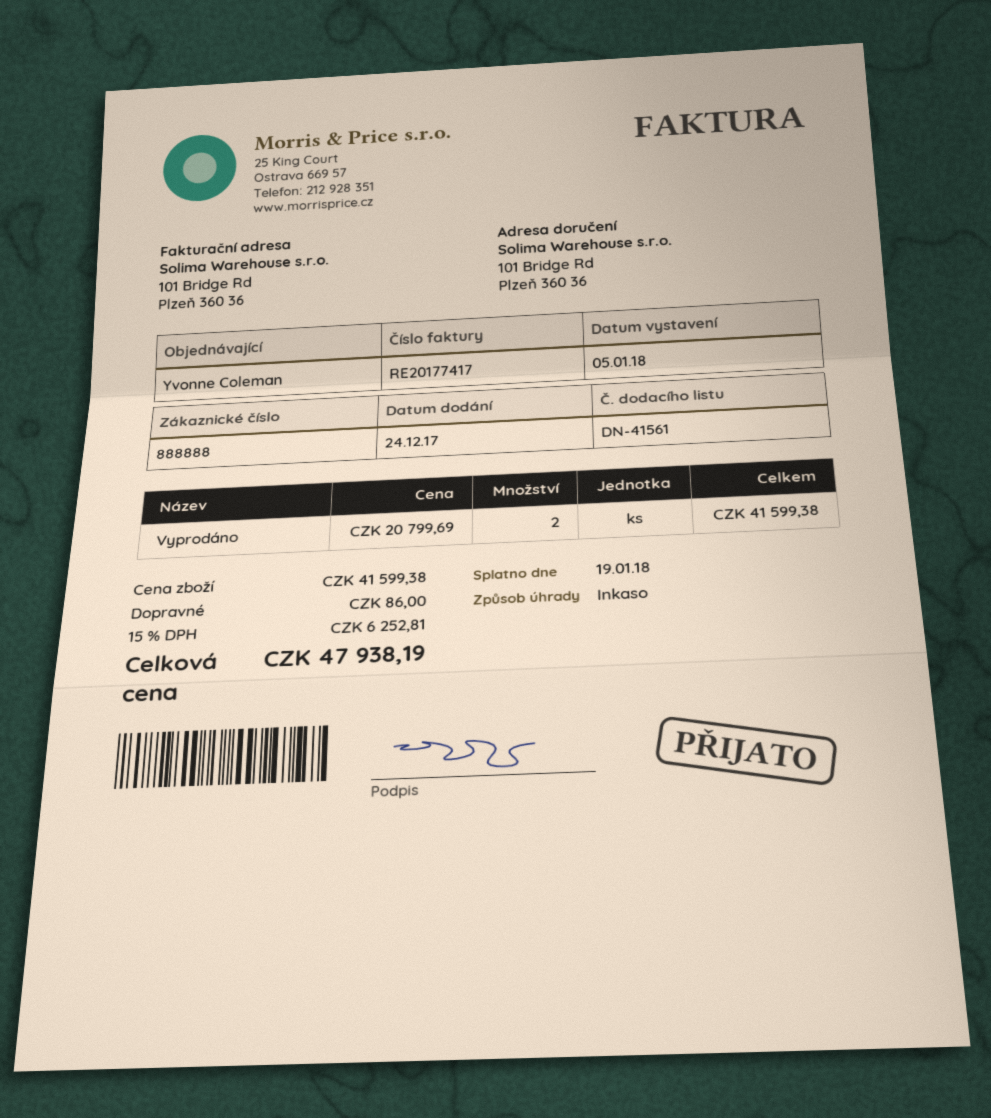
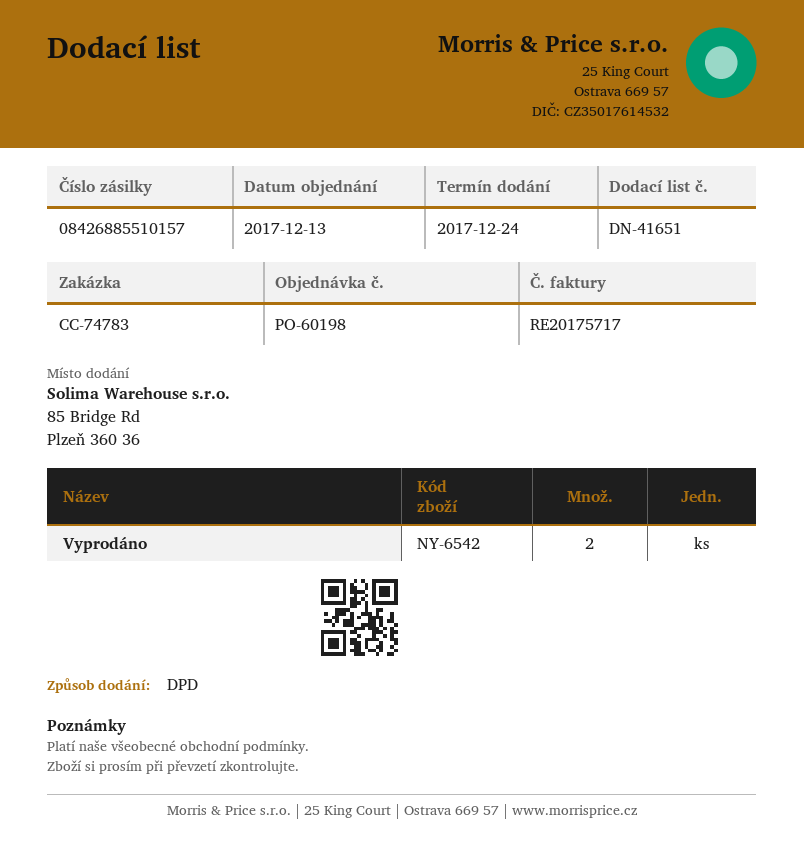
delivery note number: DN-41561 -> DN-41651
invoice number: RE20177417 -> RE20175717
ship to: 101 Bridge Rd, Plzeň 360 36 -> 85 Bridge Rd, Plzeň 360 36

